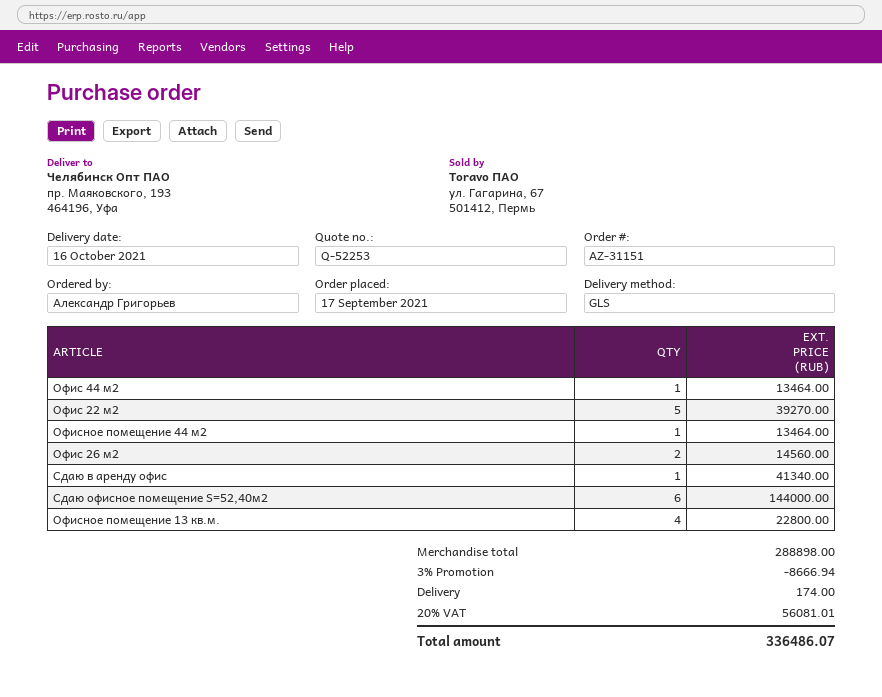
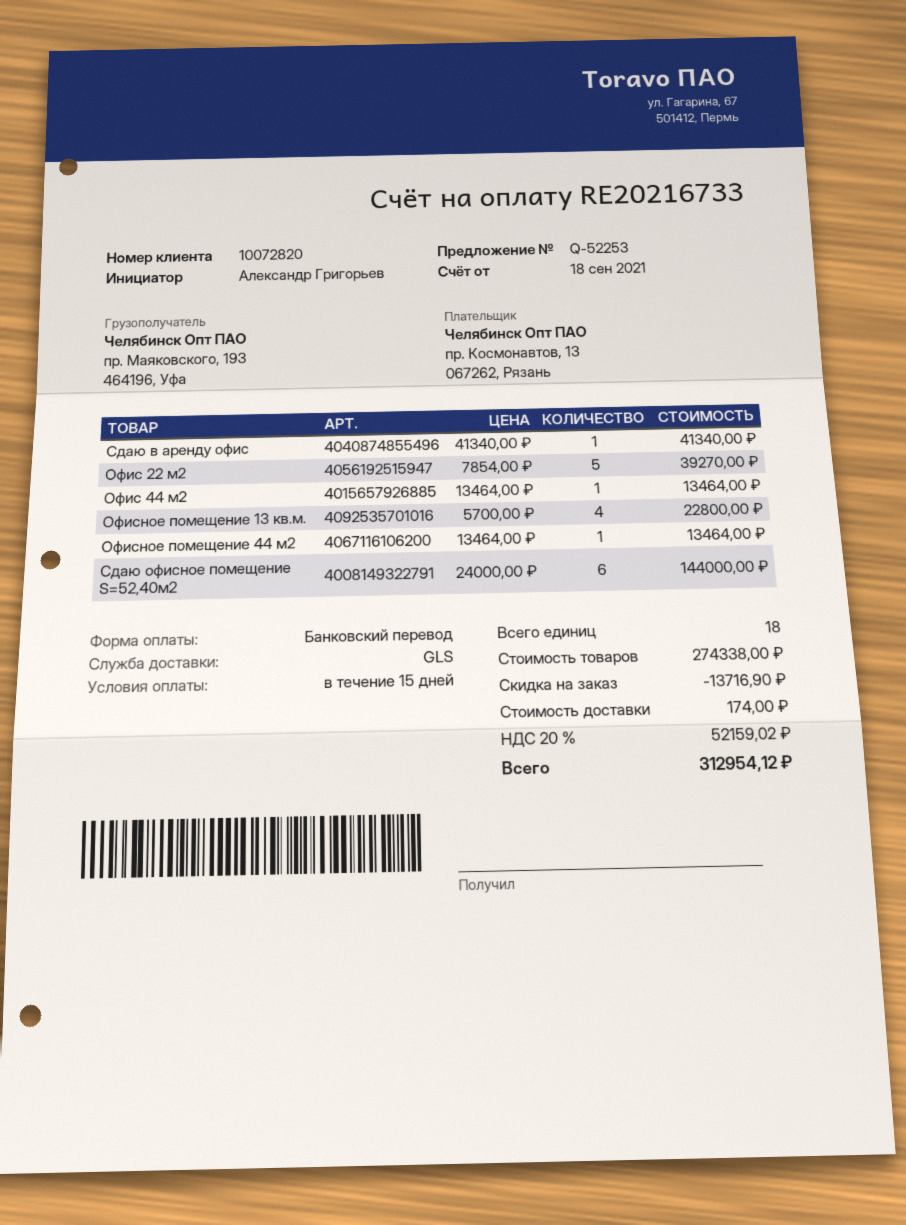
Офис 26 м2: 2 for 14560.00 -> none
subtotal: 288898.00 -> 274338.00
discount: 8666.94 -> 13716.90
tax: 20% = 56081.01 -> 20% = 52159.02
total: 336486.07 -> 312954.12

